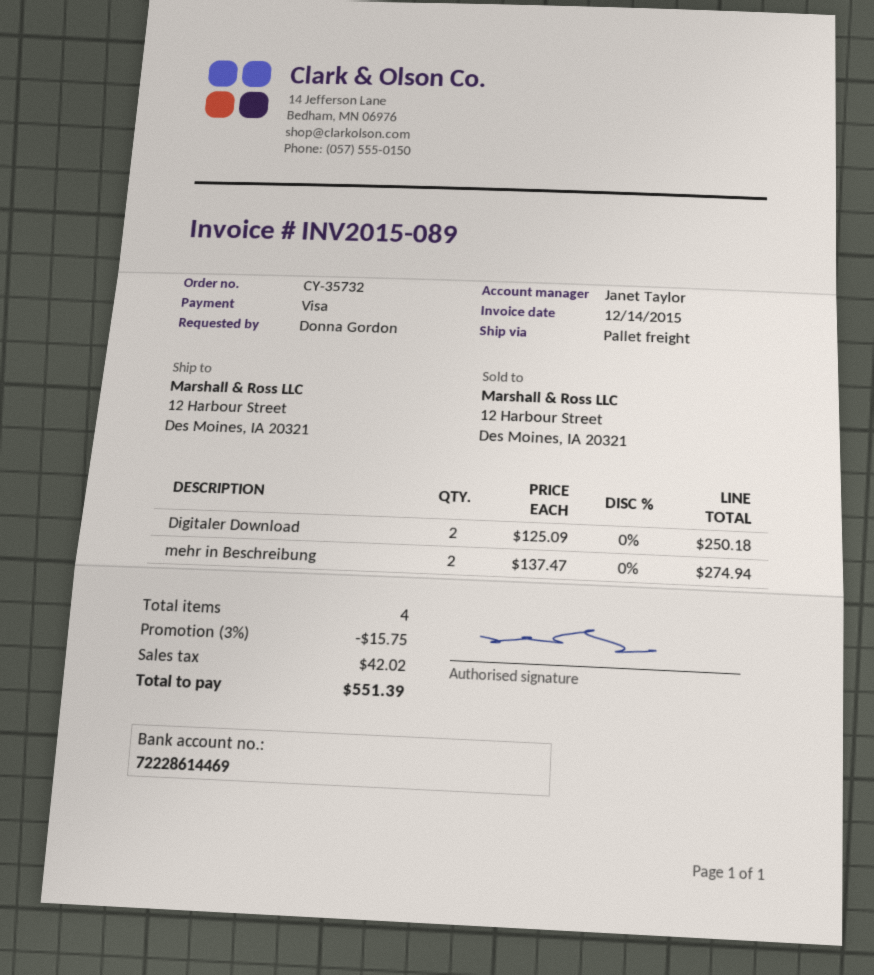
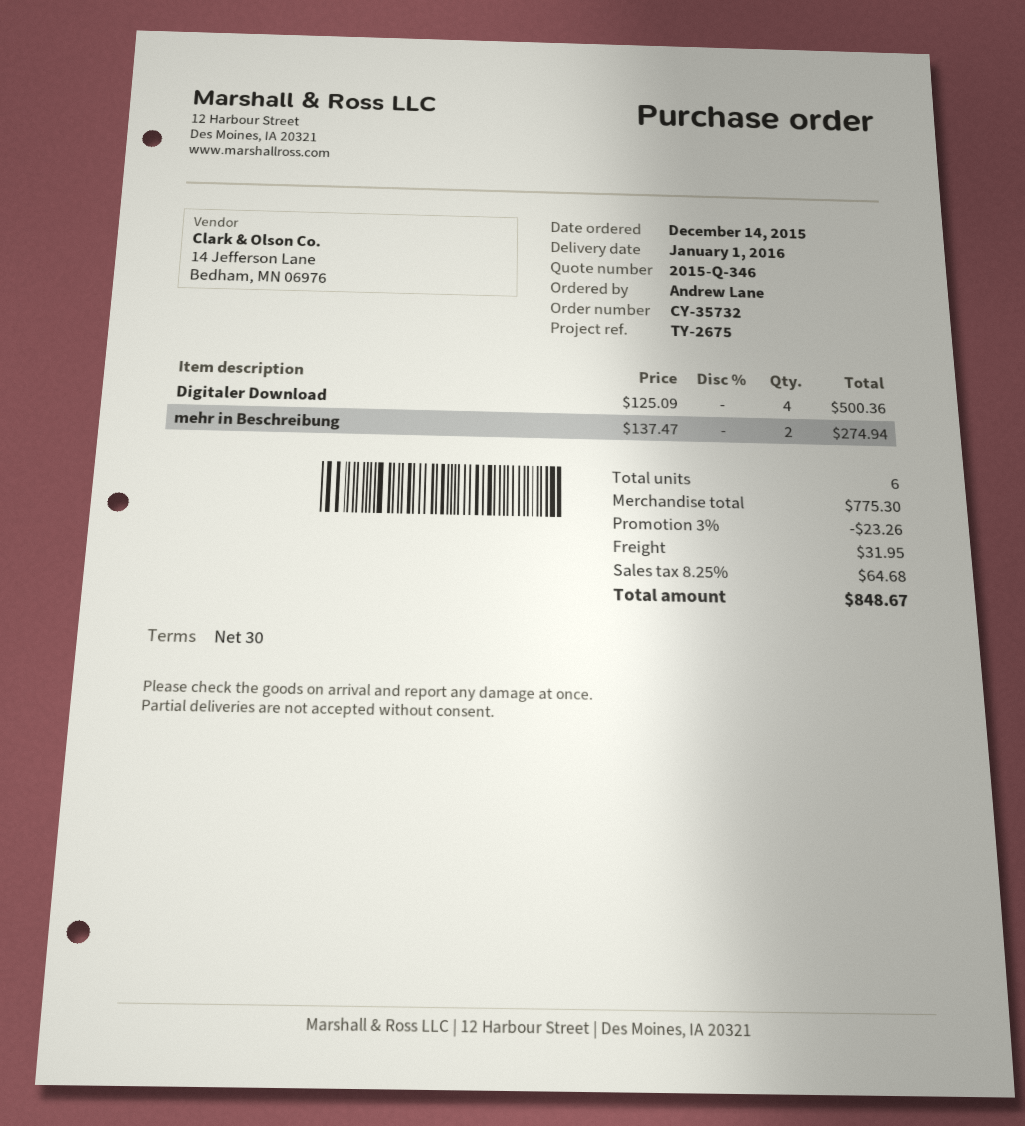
ordered by: Donna Gordon -> Andrew Lane
Digitaler Download: 2 x 125.09 = 250.18 -> 4 x 125.09 = 500.36
total quantity: 4 -> 6
discount: 3% = 15.75 -> 3% = 23.26
shipping: none -> 31.95
tax: 42.02 -> 64.68
total: 551.39 -> 848.67

